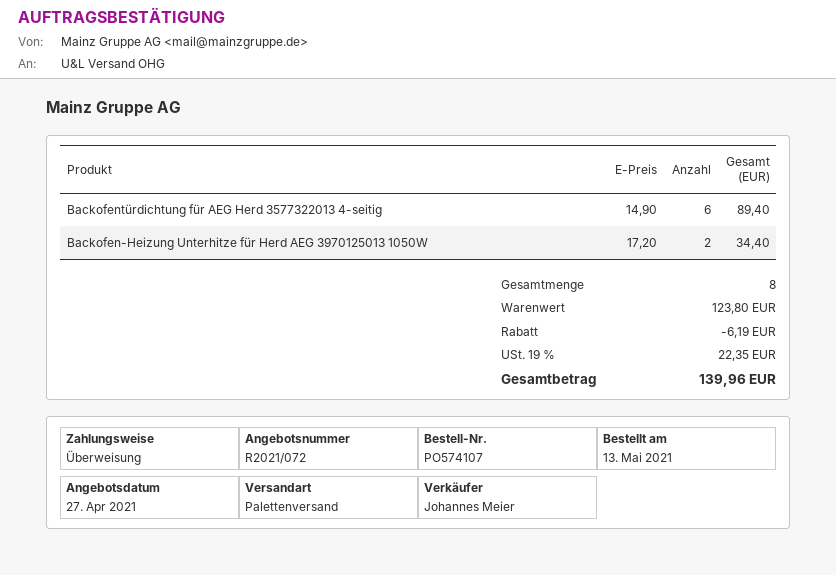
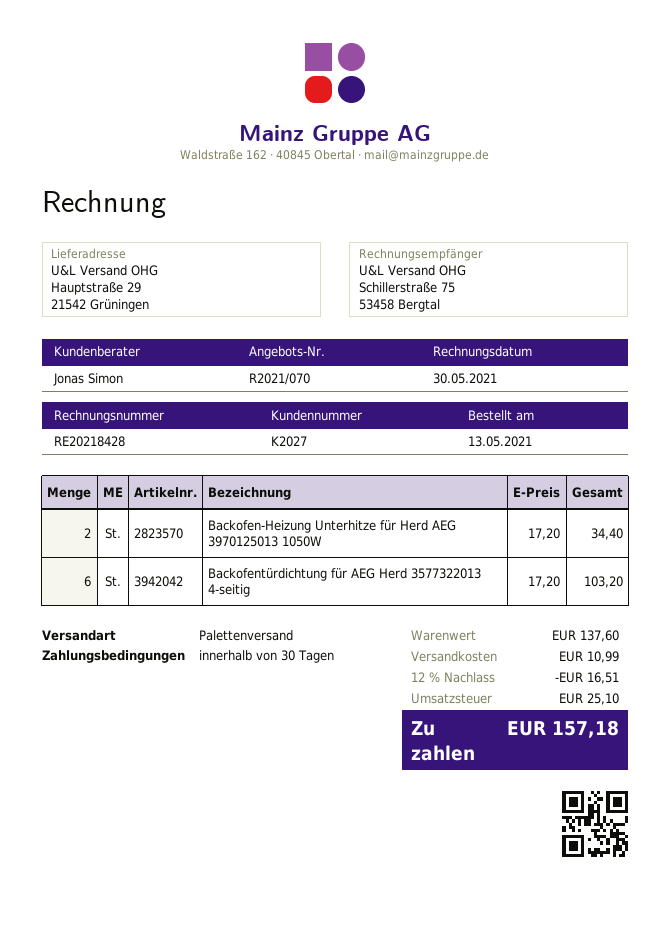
quote number: R2021/072 -> R2021/070
sales rep: Johannes Meier -> Jonas Simon
Backofentürdichtung für AEG Herd 3577322013 4-seitig: 6 x 14.90 = 89.40 -> 6 x 17.20 = 103.20
subtotal: 123.80 -> 137.60
discount: 6.19 -> 16.51
shipping: none -> 10.99
tax: 22.35 -> 25.10
total: 139.96 -> 157.18

